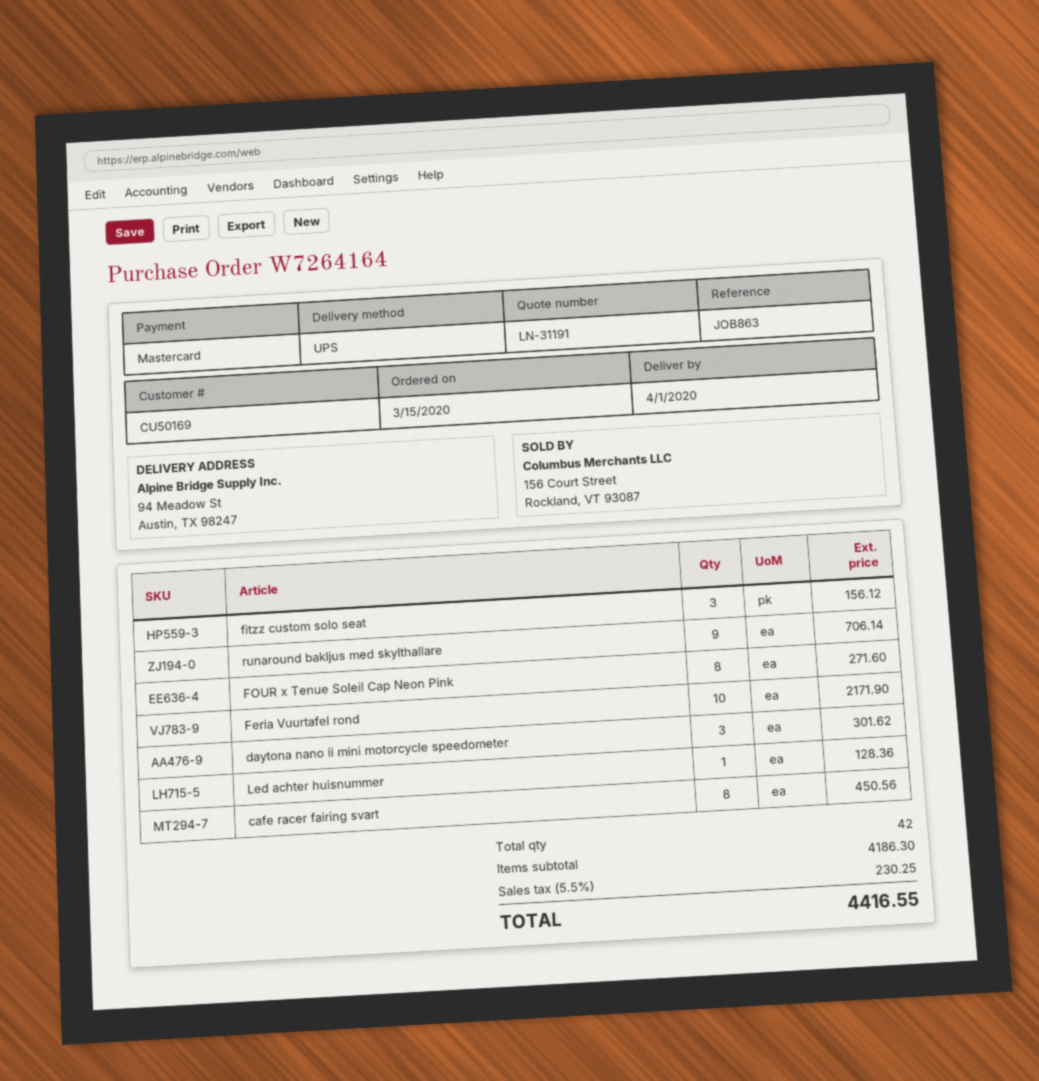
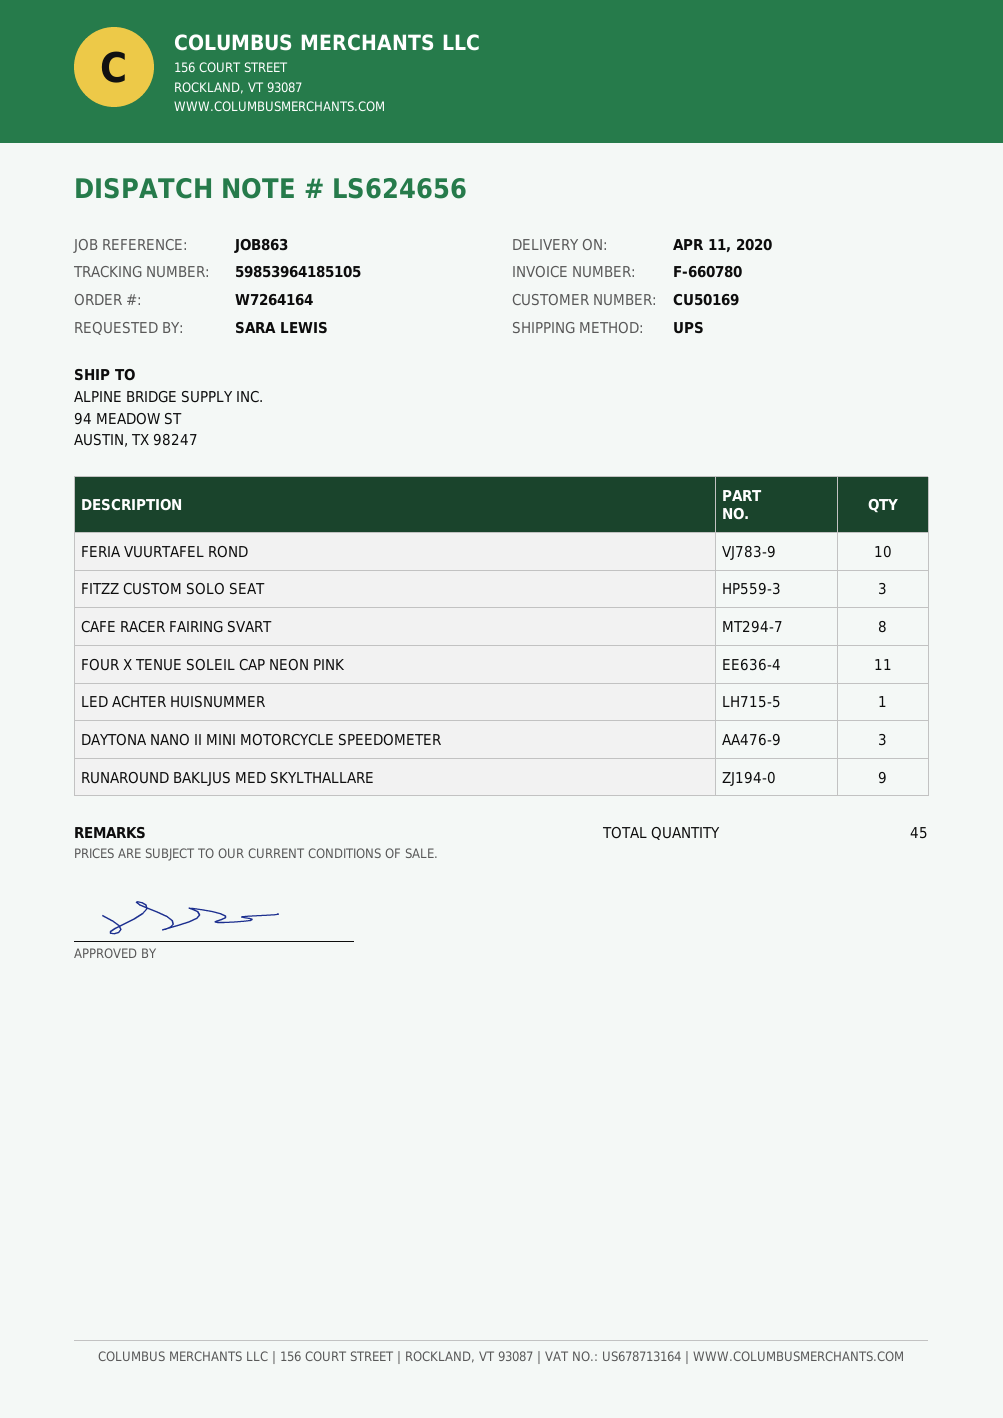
delivery date: 2020-04-01 -> 2020-04-11
FOUR x Tenue Soleil Cap Neon Pink: 8 -> 11
total quantity: 42 -> 45

